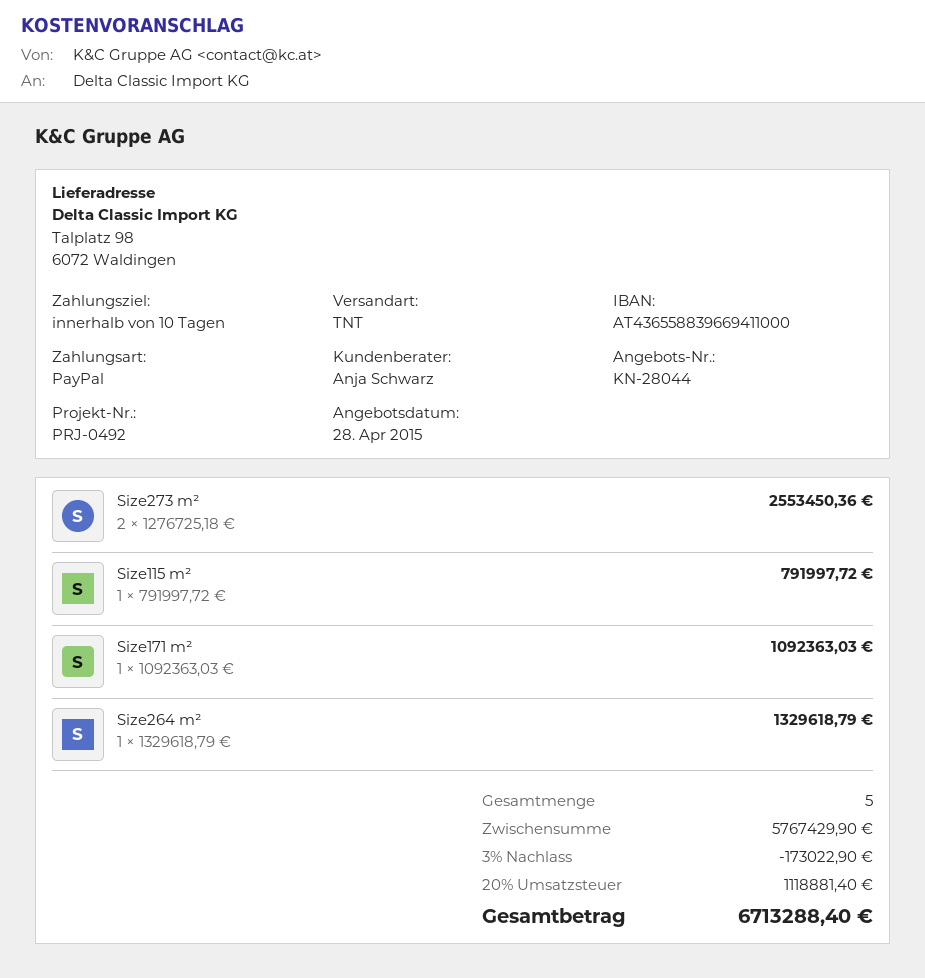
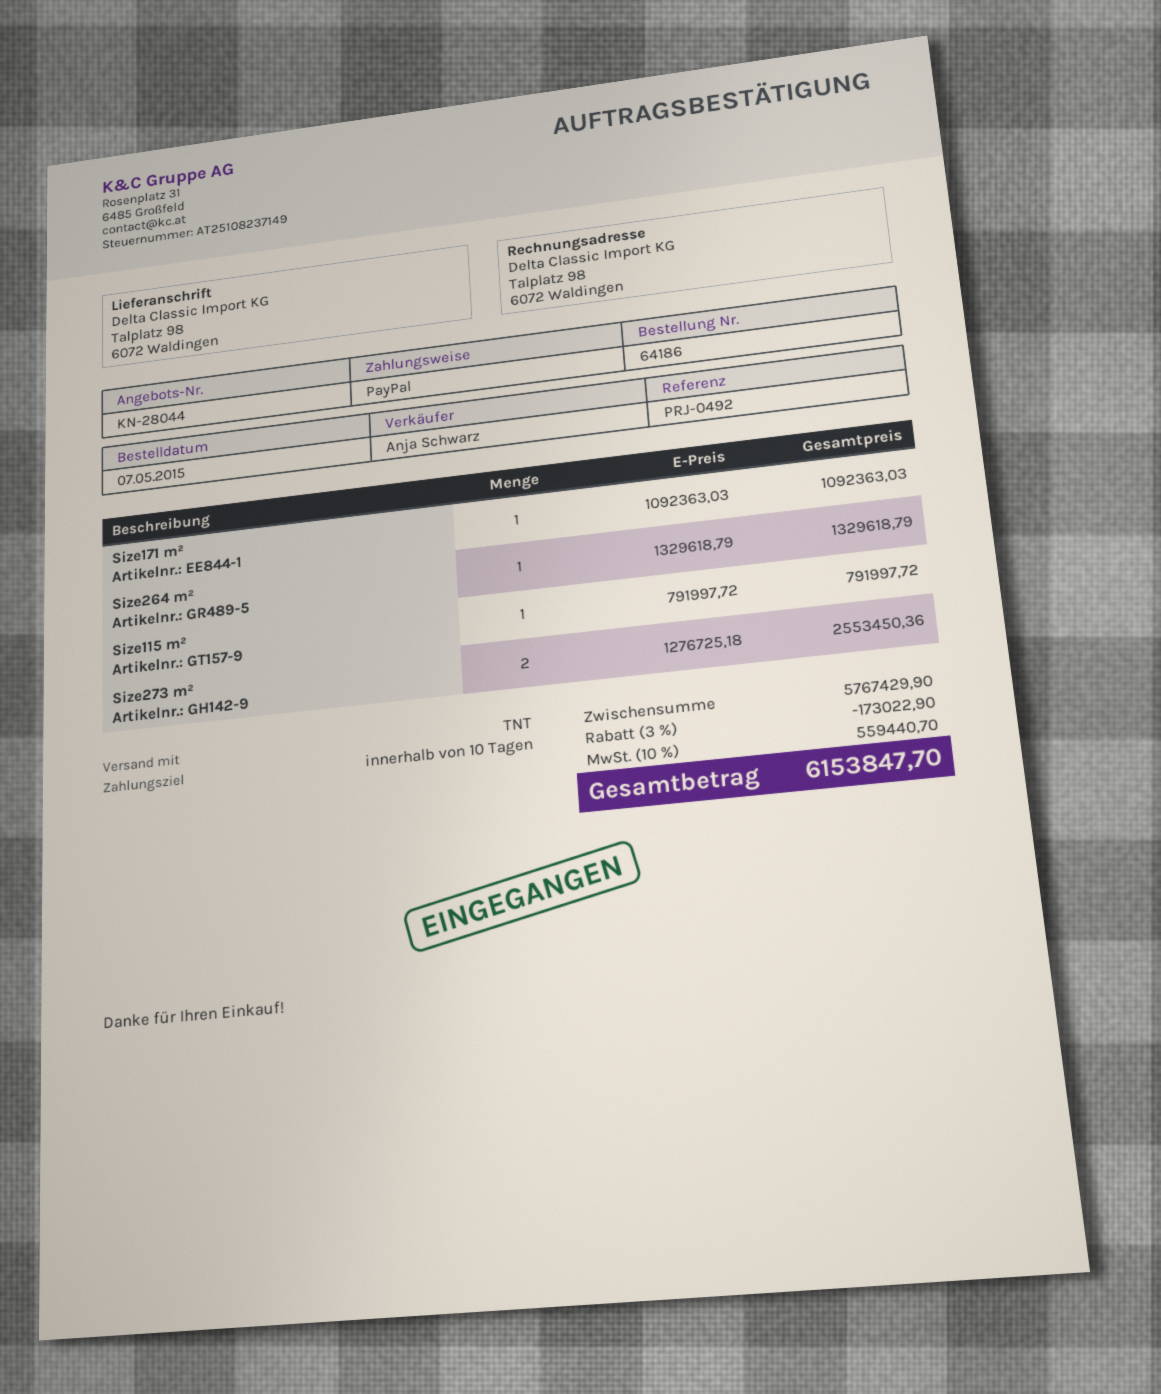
tax: 20% = 1118881.40 -> 10% = 559440.70
total: 6713288.40 -> 6153847.70

